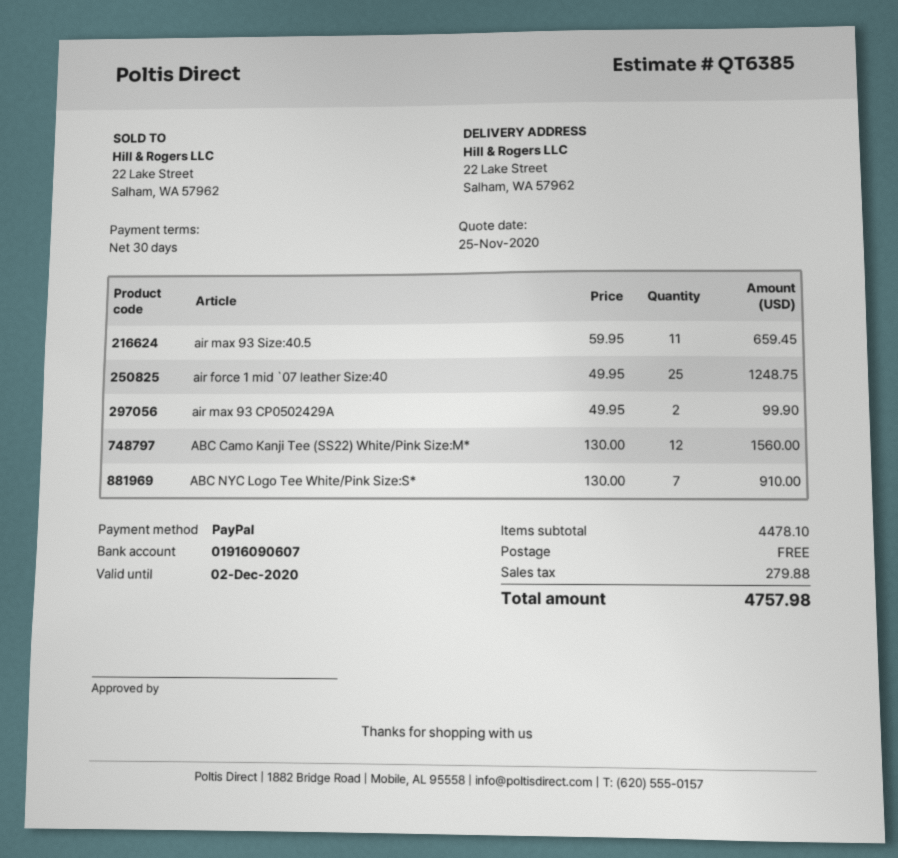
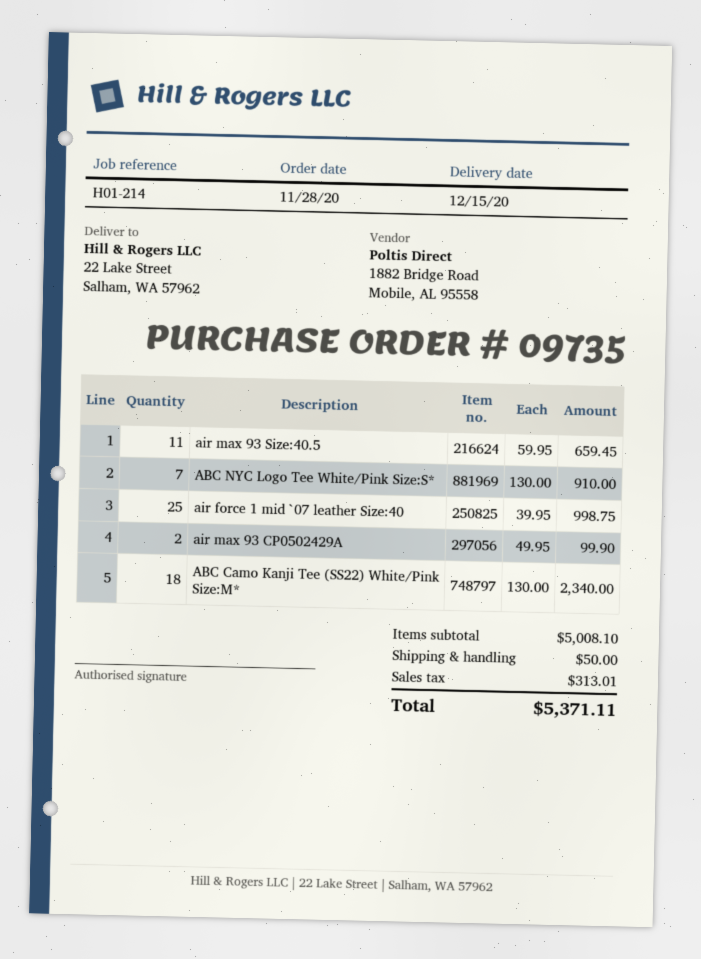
air force 1 mid `07 leather Size:40: 25 x 49.95 = 1248.75 -> 25 x 39.95 = 998.75
ABC Camo Kanji Tee (SS22) White/Pink Size:M*: 12 x 130.00 = 1560.00 -> 18 x 130.00 = 2340.00
subtotal: 4478.10 -> 5008.10
shipping: 0.00 -> 50.00
tax: 279.88 -> 313.01
total: 4757.98 -> 5371.11

